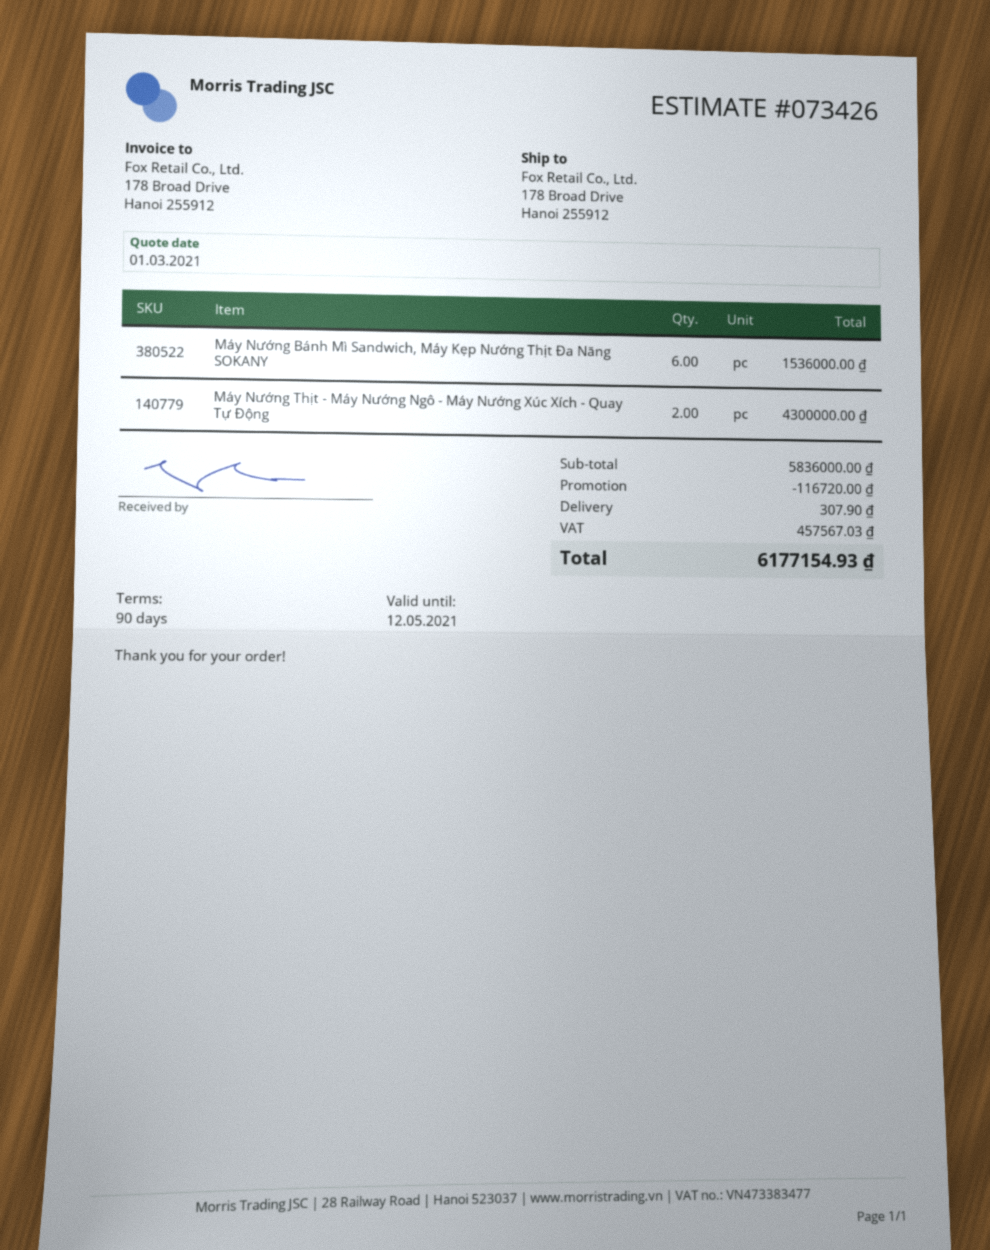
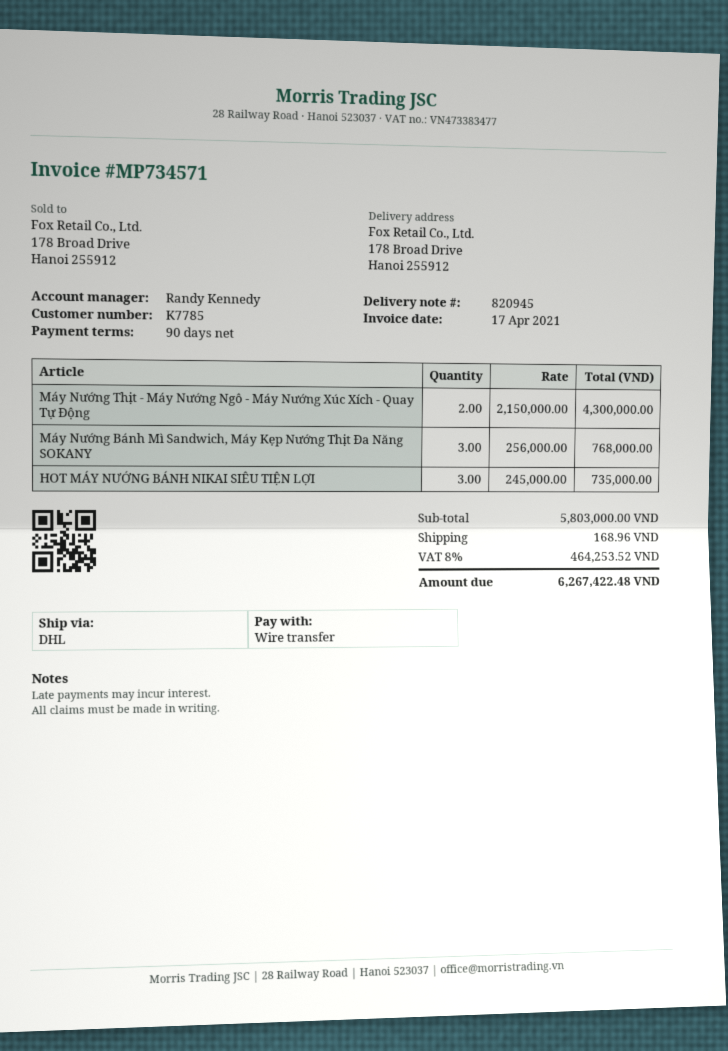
Máy Nướng Bánh Mì Sandwich, Máy Kẹp Nướng Thịt Đa Năng SOKANY: 6 for 1536000.00 -> 3 for 768000.00
HOT MÁY NƯỚNG BÁNH NIKAI SIÊU TIỆN LỢI: none -> 3 for 735000.00
subtotal: 5836000.00 -> 5803000.00
discount: 116720.00 -> none
shipping: 307.90 -> 168.96
tax: 457567.03 -> 464253.52
total: 6177154.93 -> 6267422.48

